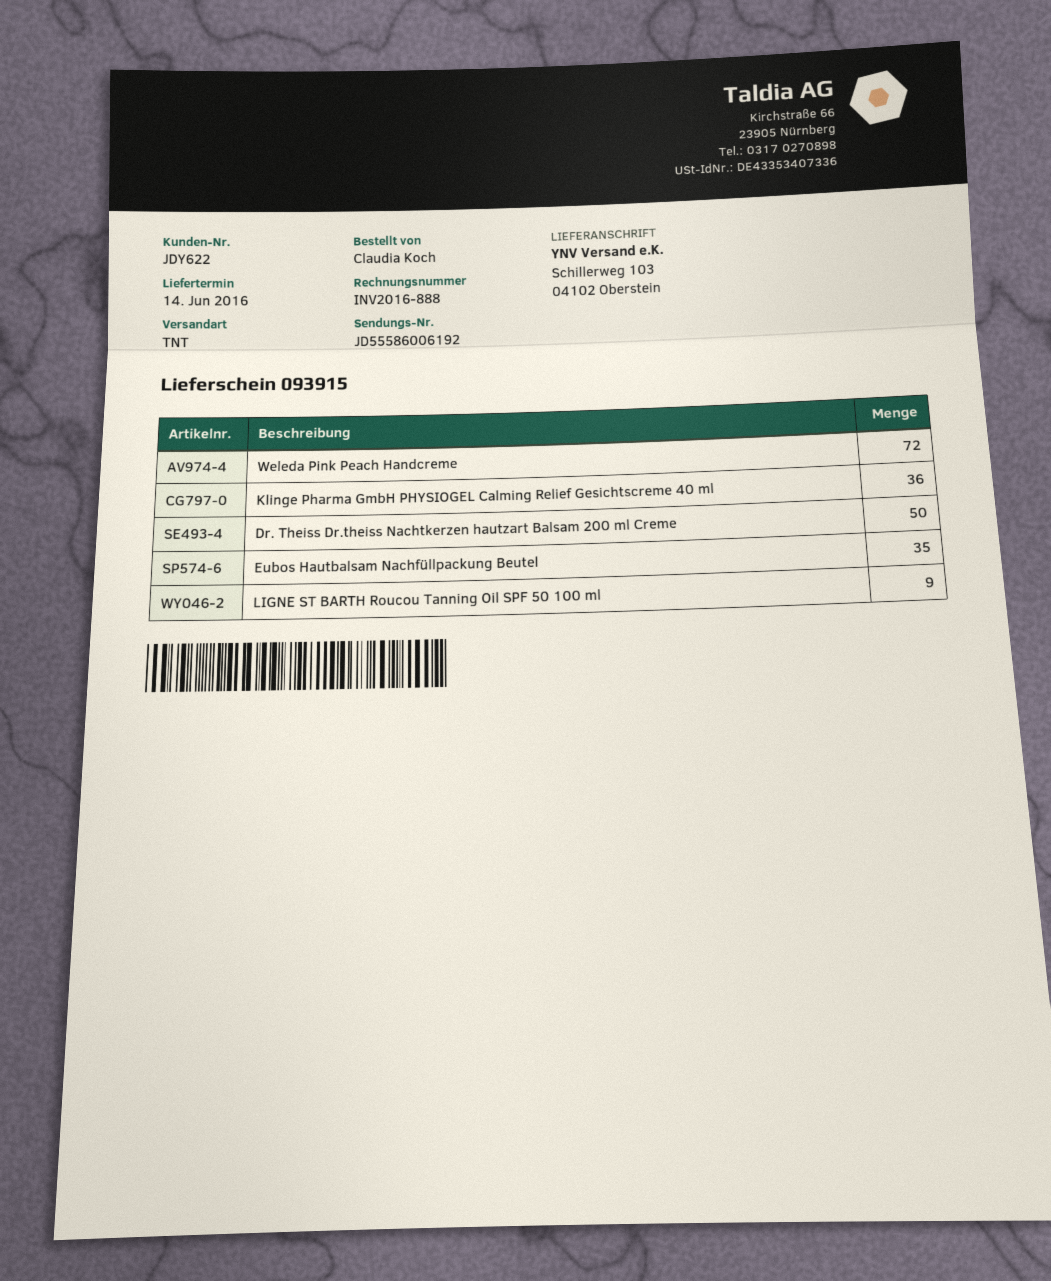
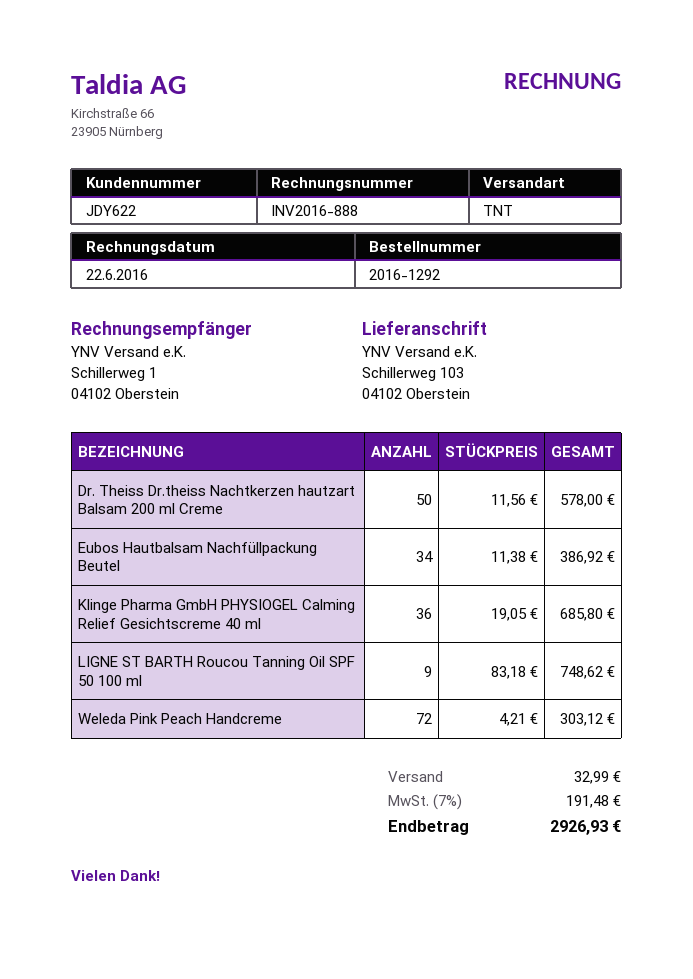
Eubos Hautbalsam Nachfüllpackung Beutel: 35 -> 34

